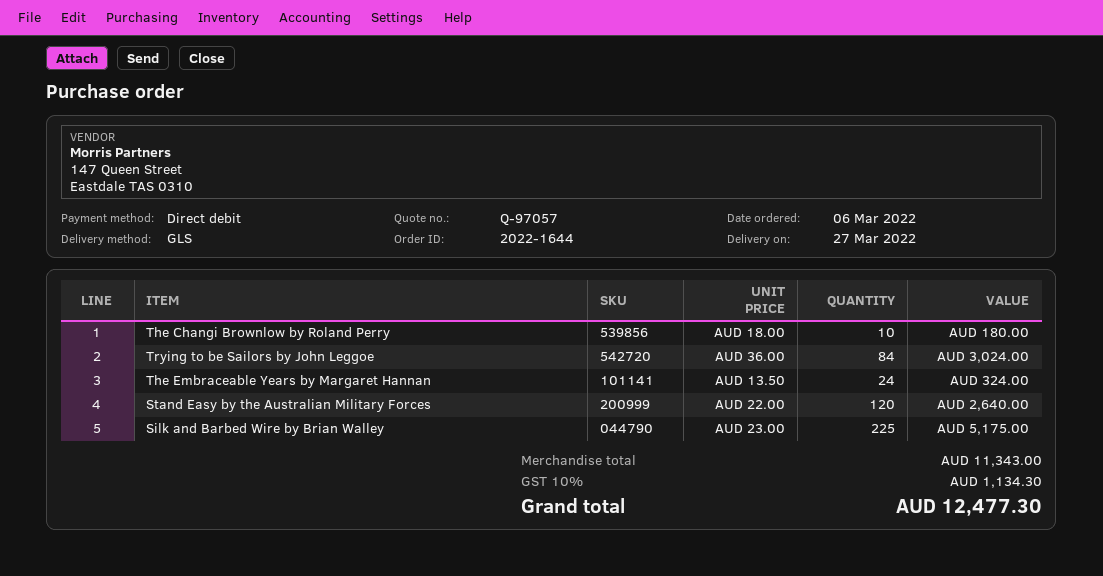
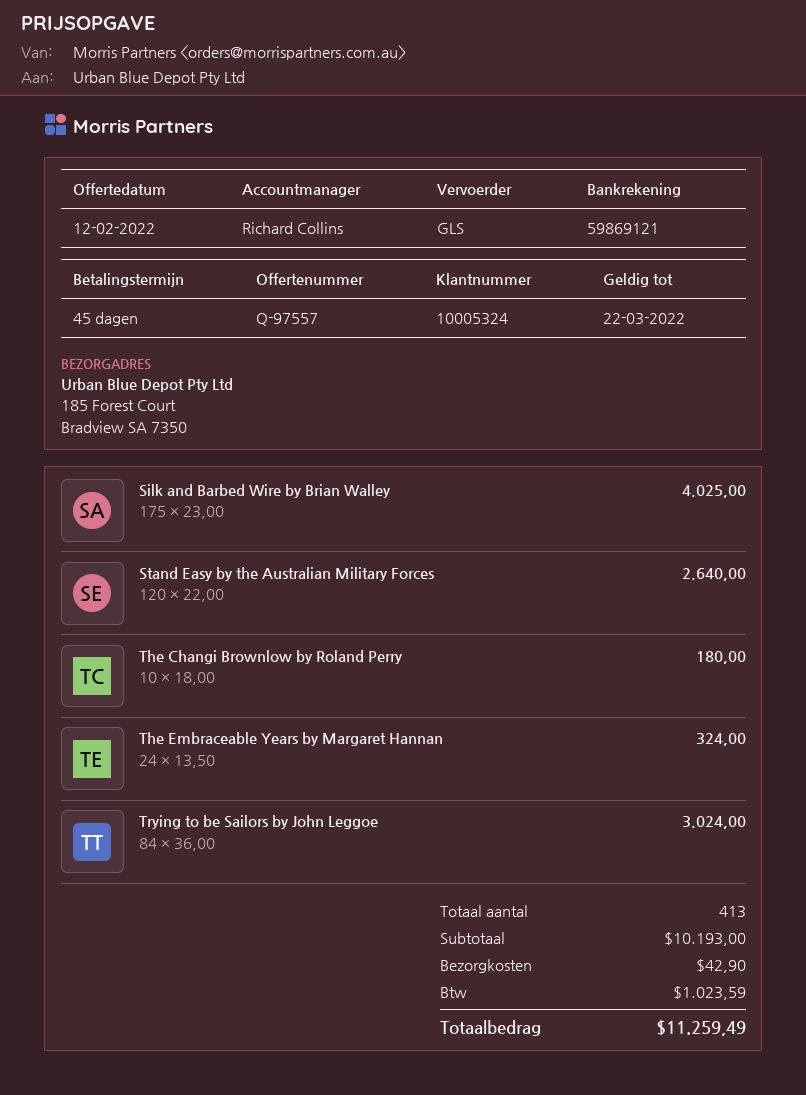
quote number: Q-97057 -> Q-97557
Silk and Barbed Wire by Brian Walley: 225 x 23.00 = 5175.00 -> 175 x 23.00 = 4025.00
subtotal: 11343.00 -> 10193.00
shipping: none -> 42.90
tax: 1134.30 -> 1023.59
total: 12477.30 -> 11259.49

